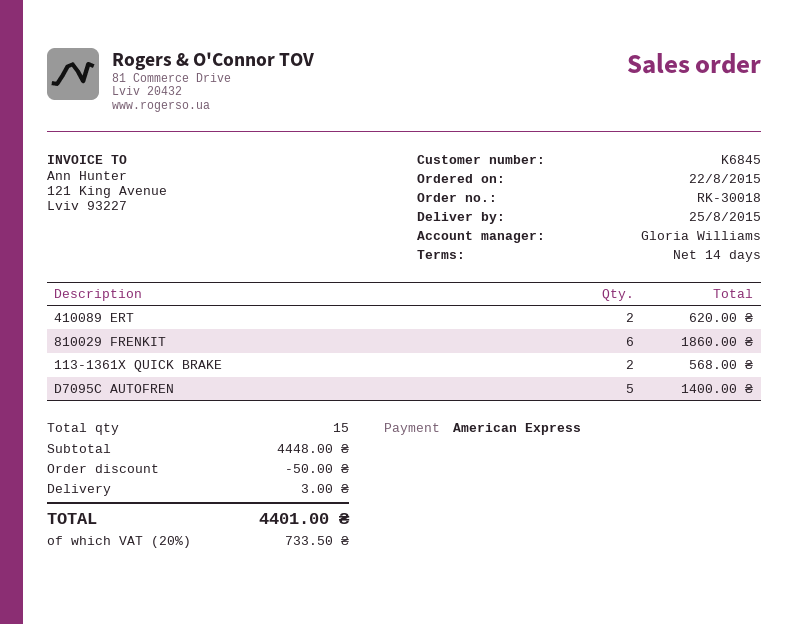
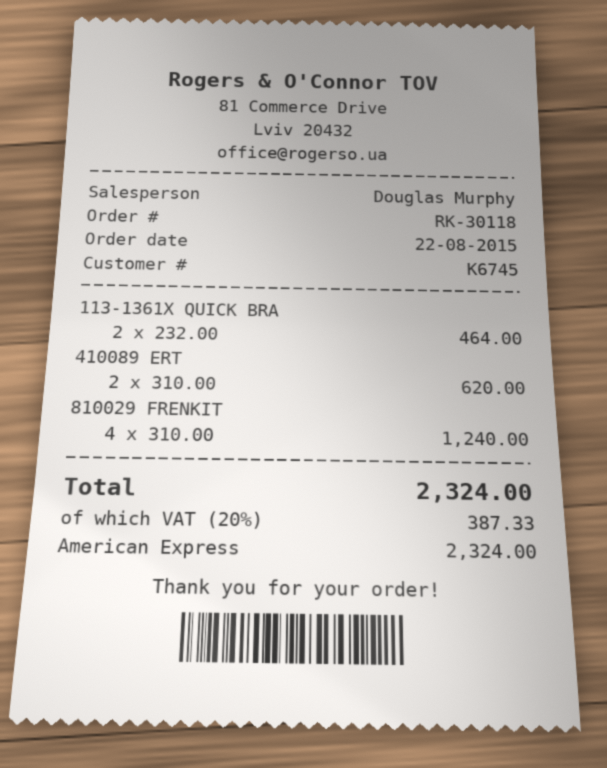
order number: RK-30018 -> RK-30118
customer number: K6845 -> K6745
sales rep: Gloria Williams -> Douglas Murphy
810029 FRENKIT: 6 for 1860.00 -> 4 for 1240.00
113-1361X QUICK BRAKE: 2 for 568.00 -> 2 for 464.00
D7095C AUTOFREN: 5 for 1400.00 -> none
discount: 50.00 -> none
shipping: 3.00 -> none
tax: 20% = 733.50 -> 20% = 387.33
total: 4401.00 -> 2324.00

